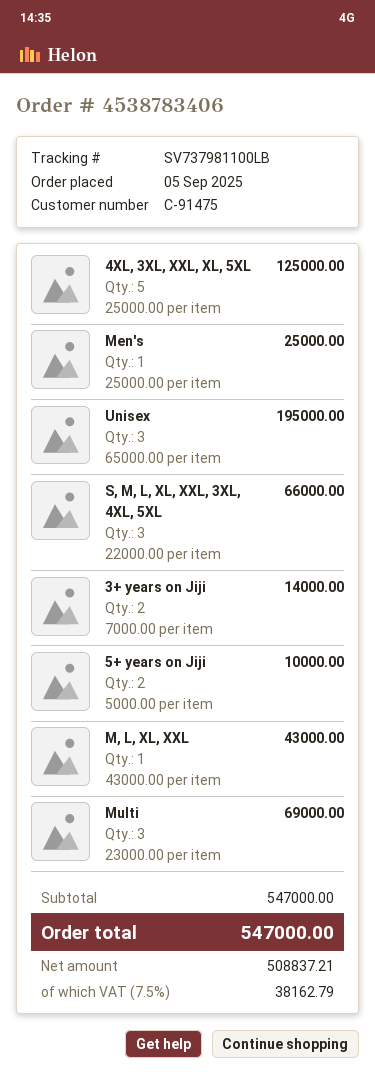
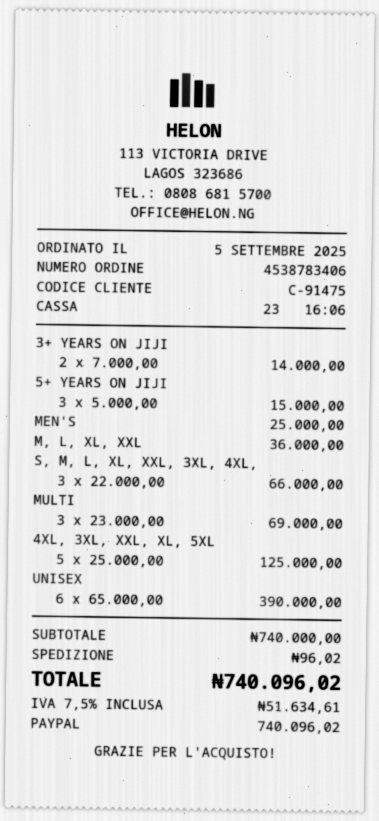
Unisex: 3 x 65000.00 = 195000.00 -> 6 x 65000.00 = 390000.00
5+ years on Jiji: 2 x 5000.00 = 10000.00 -> 3 x 5000.00 = 15000.00
M, L, XL, XXL: 1 x 43000.00 = 43000.00 -> 1 x 36000.00 = 36000.00
subtotal: 547000.00 -> 740000.00
shipping: none -> 96.02
tax: 7.5% = 38162.79 -> 7.5% = 51634.61
total: 547000.00 -> 740096.02

